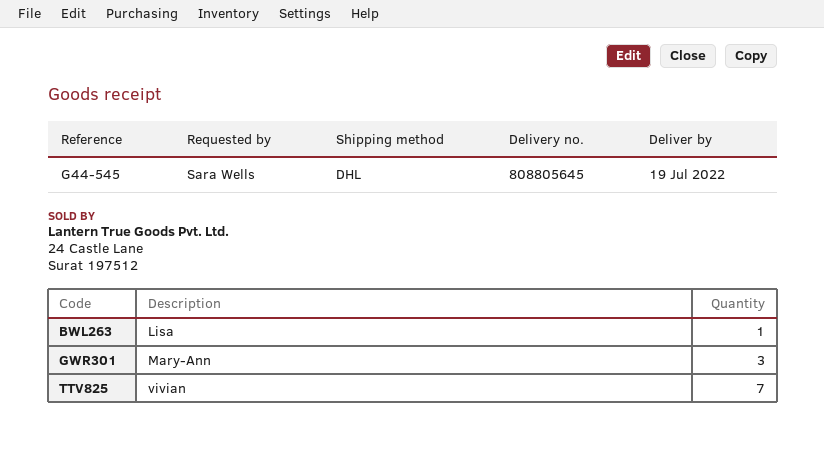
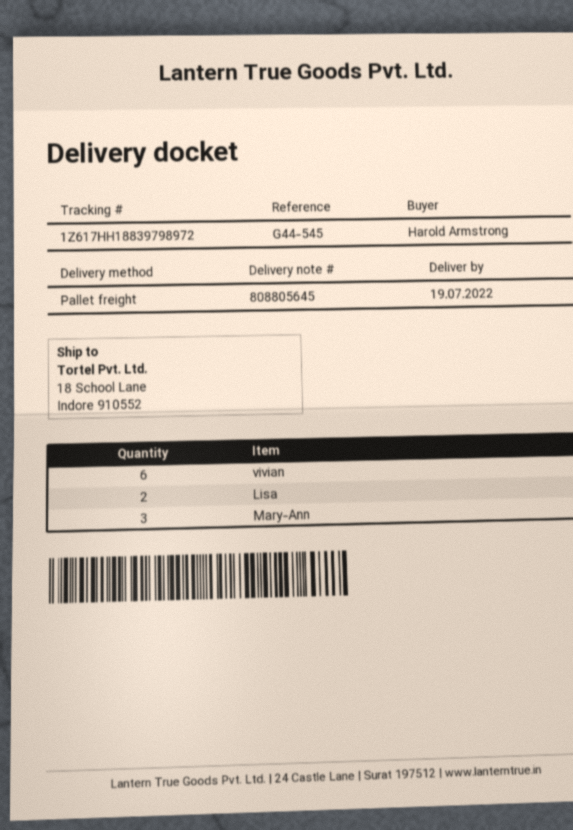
ordered by: Sara Wells -> Harold Armstrong
shipping method: DHL -> pallet freight
Lisa: 1 -> 2
vivian: 7 -> 6

